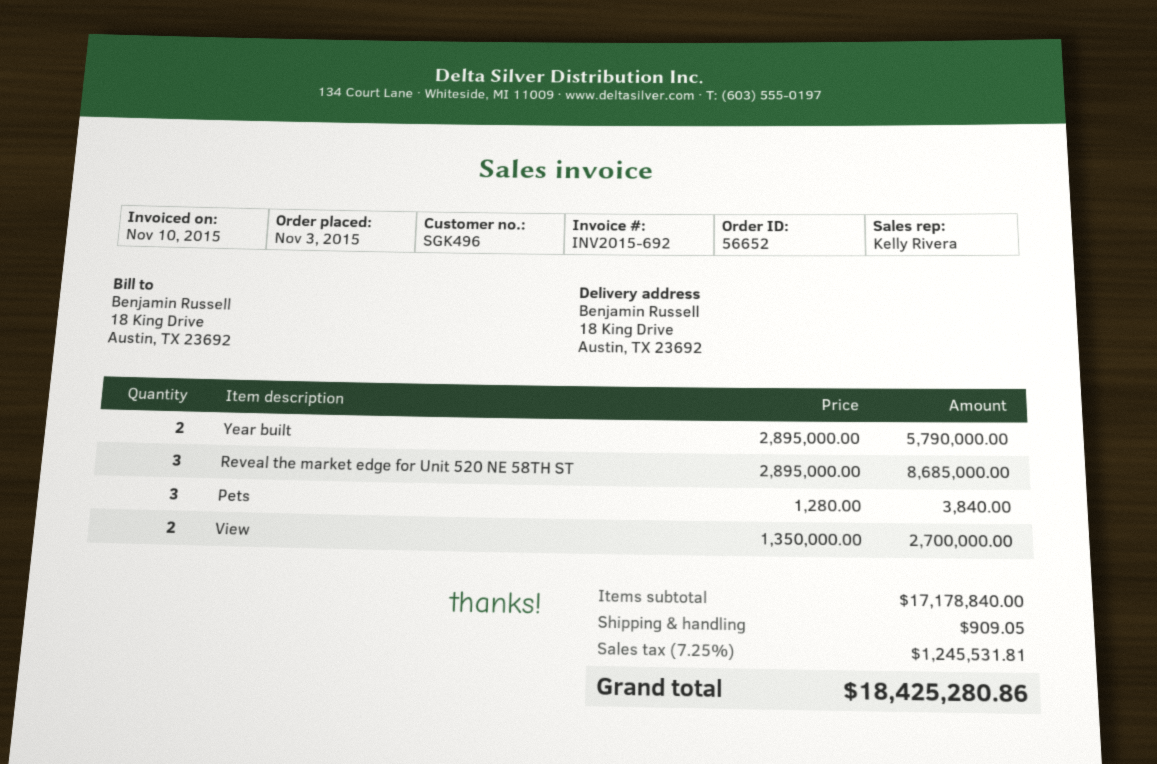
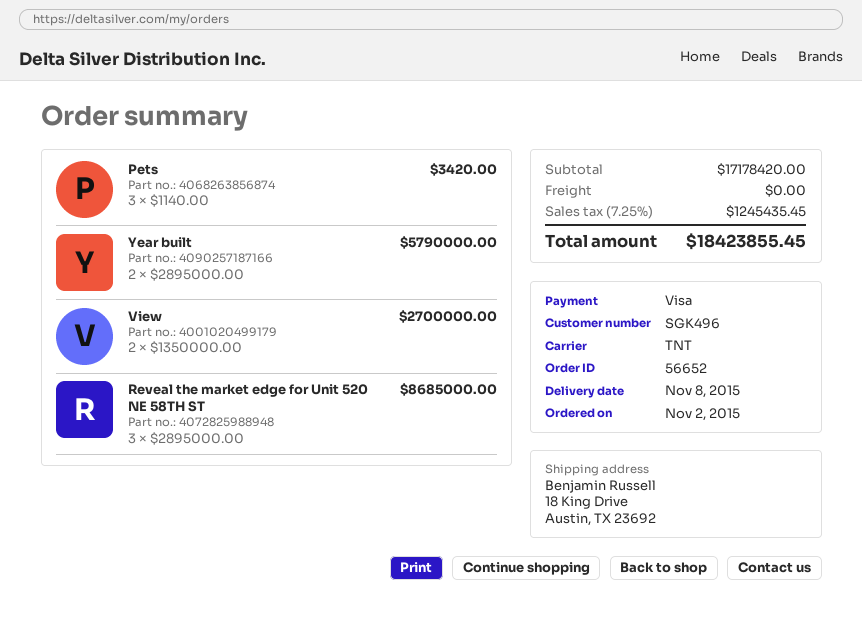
order date: 2015-11-03 -> 2015-11-02
Pets: 3 x 1280.00 = 3840.00 -> 3 x 1140.00 = 3420.00
subtotal: 17178840.00 -> 17178420.00
shipping: 909.05 -> 0.00
tax: 7.25% = 1245531.81 -> 7.25% = 1245435.45
total: 18425280.86 -> 18423855.45

